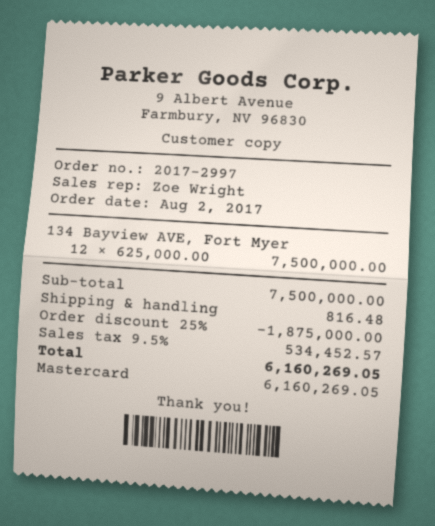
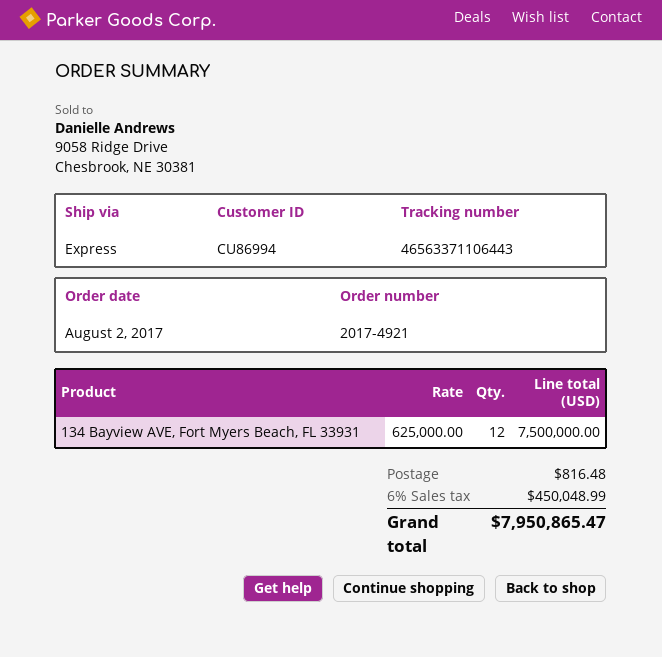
order number: 2017-2997 -> 2017-4921
discount: 25% = 1875000.00 -> none
tax: 9.5% = 534452.57 -> 6% = 450048.99
total: 6160269.05 -> 7950865.47

